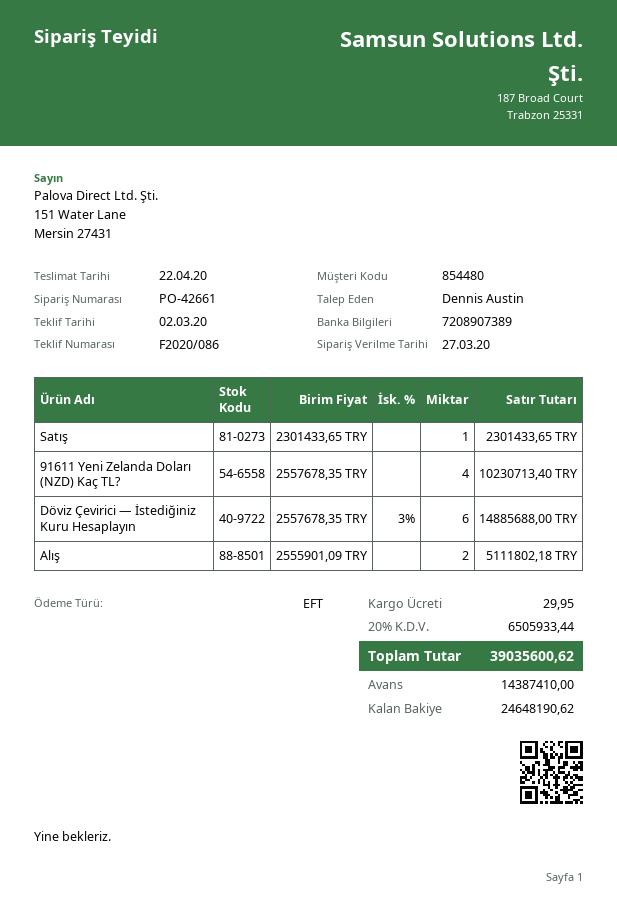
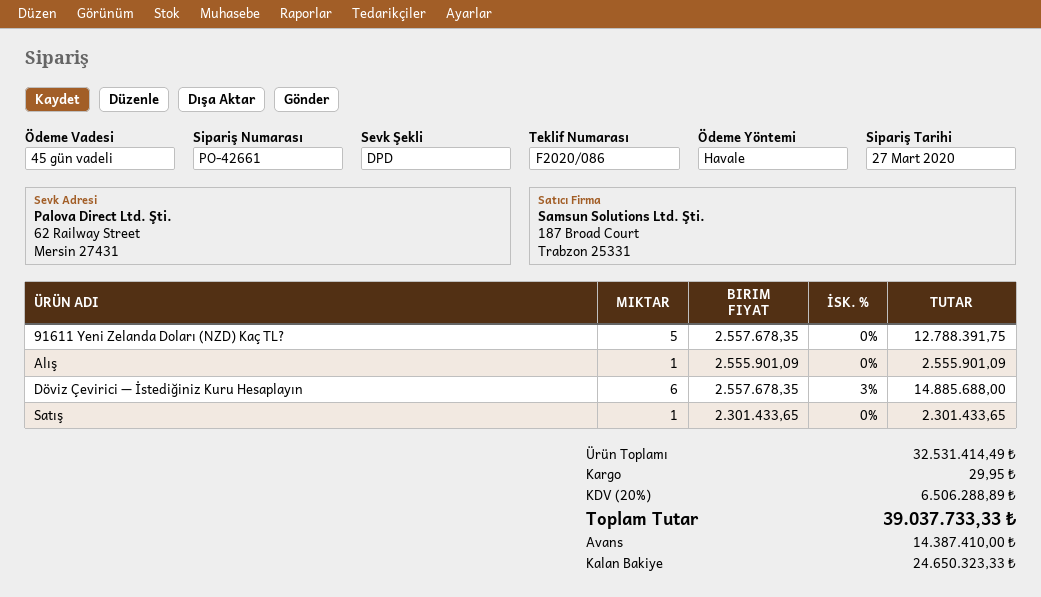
91611 Yeni Zelanda Doları (NZD) Kaç TL?: 4 x 2557678.35 = 10230713.40 -> 5 x 2557678.35 = 12788391.75
Alış: 2 x 2555901.09 = 5111802.18 -> 1 x 2555901.09 = 2555901.09
tax: 20% = 6505933.44 -> 20% = 6506288.89
total: 39035600.62 -> 39037733.33
balance: 24648190.62 -> 24650323.33

